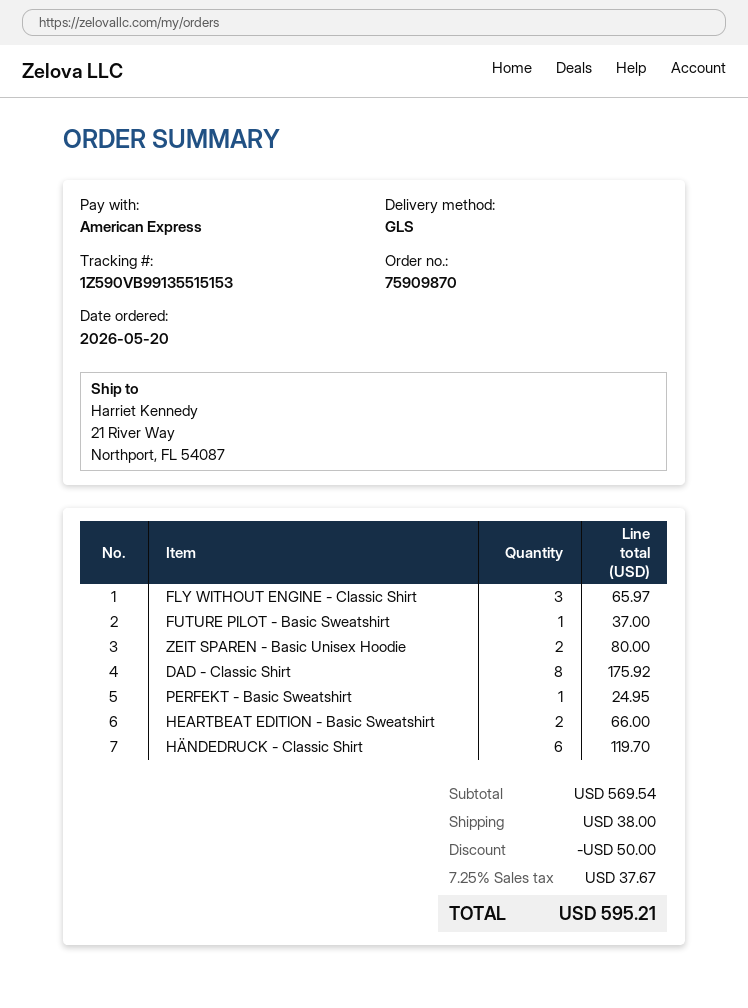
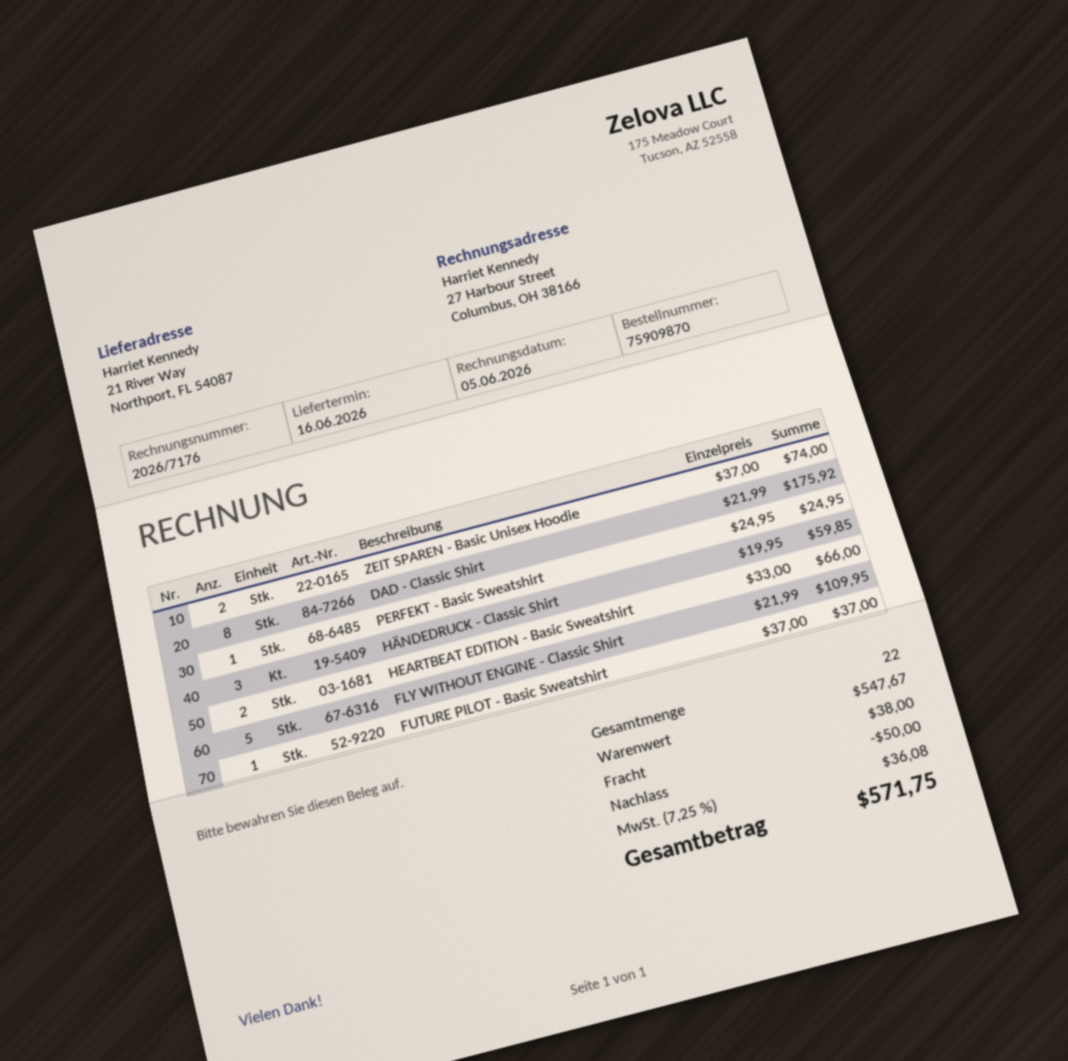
FLY WITHOUT ENGINE - Classic Shirt: 3 for 65.97 -> 5 for 109.95
ZEIT SPAREN - Basic Unisex Hoodie: 2 for 80.00 -> 2 for 74.00
HÄNDEDRUCK - Classic Shirt: 6 for 119.70 -> 3 for 59.85
subtotal: 569.54 -> 547.67
tax: 7.25% = 37.67 -> 7.25% = 36.08
total: 595.21 -> 571.75

